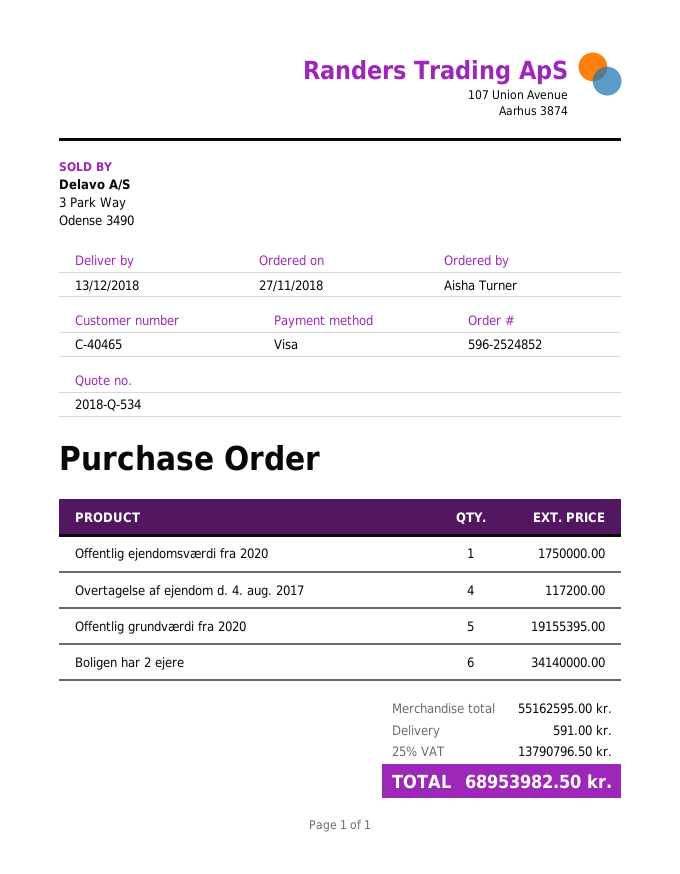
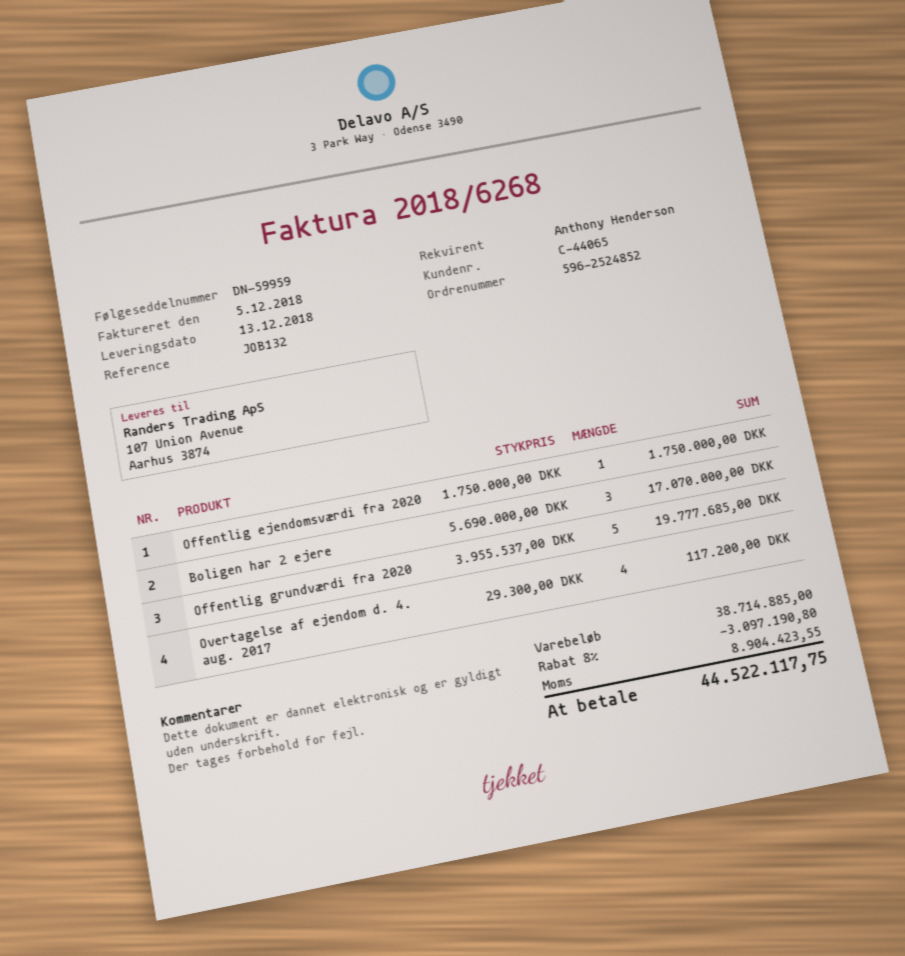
customer number: C-40465 -> C-44065
ordered by: Aisha Turner -> Anthony Henderson
Offentlig grundværdi fra 2020: 5 for 19155395.00 -> 5 for 19777685.00
Boligen har 2 ejere: 6 for 34140000.00 -> 3 for 17070000.00
subtotal: 55162595.00 -> 38714885.00
discount: none -> 8% = 3097190.80
shipping: 591.00 -> none
tax: 13790796.50 -> 8904423.55
total: 68953982.50 -> 44522117.75

